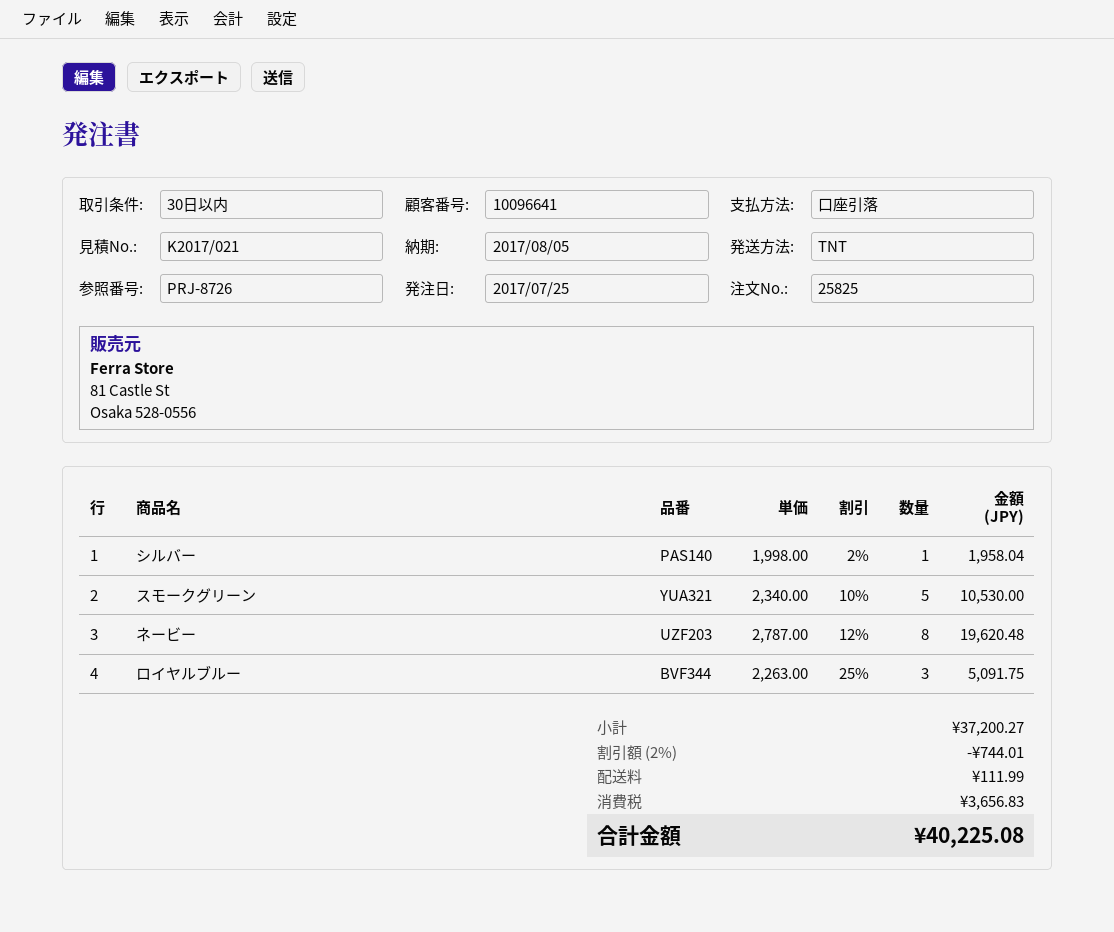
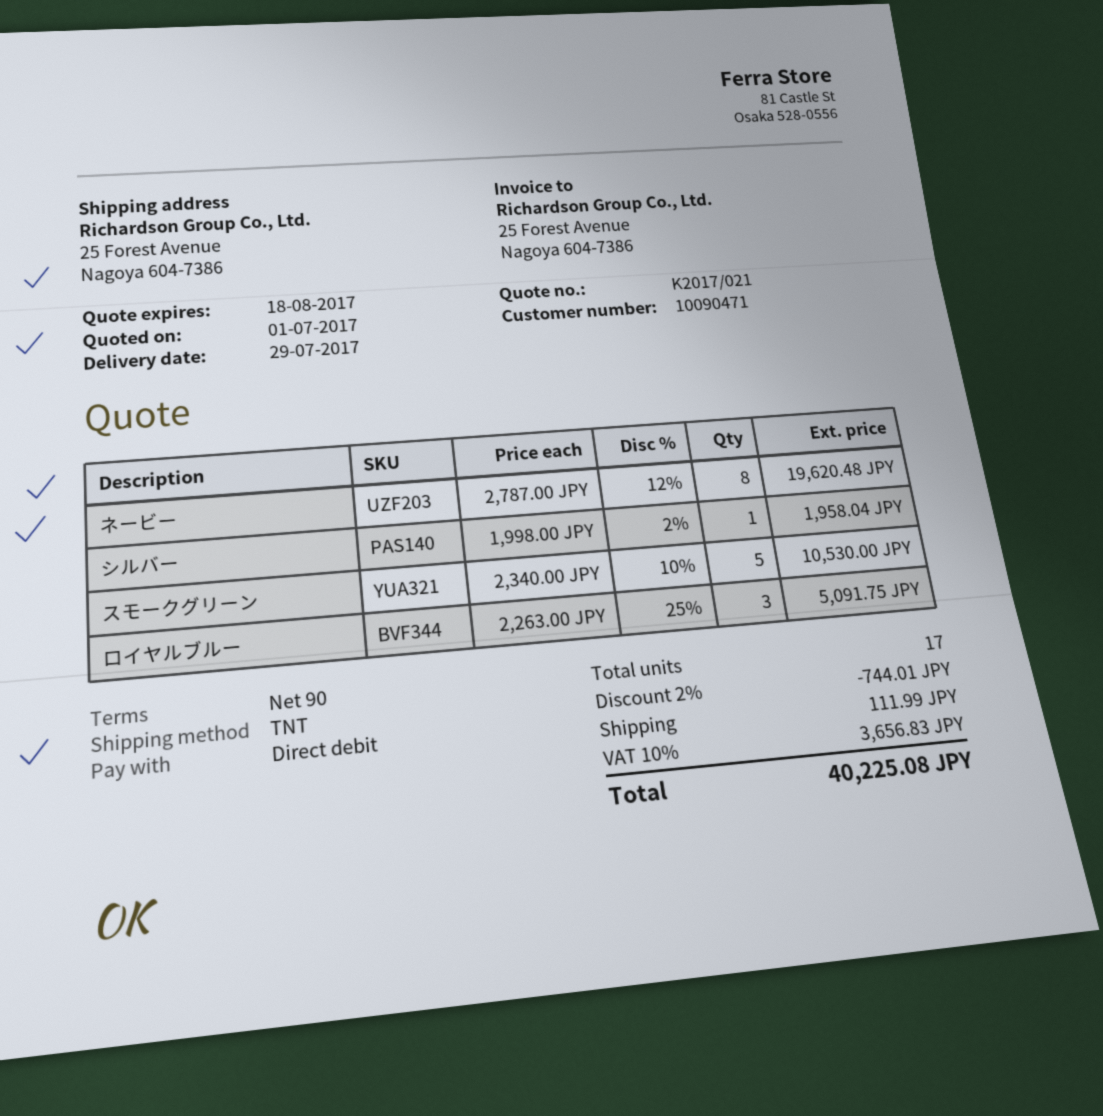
delivery date: 2017-08-05 -> 2017-07-29
payment terms: 30 days -> 90 days
customer number: 10096641 -> 10090471

